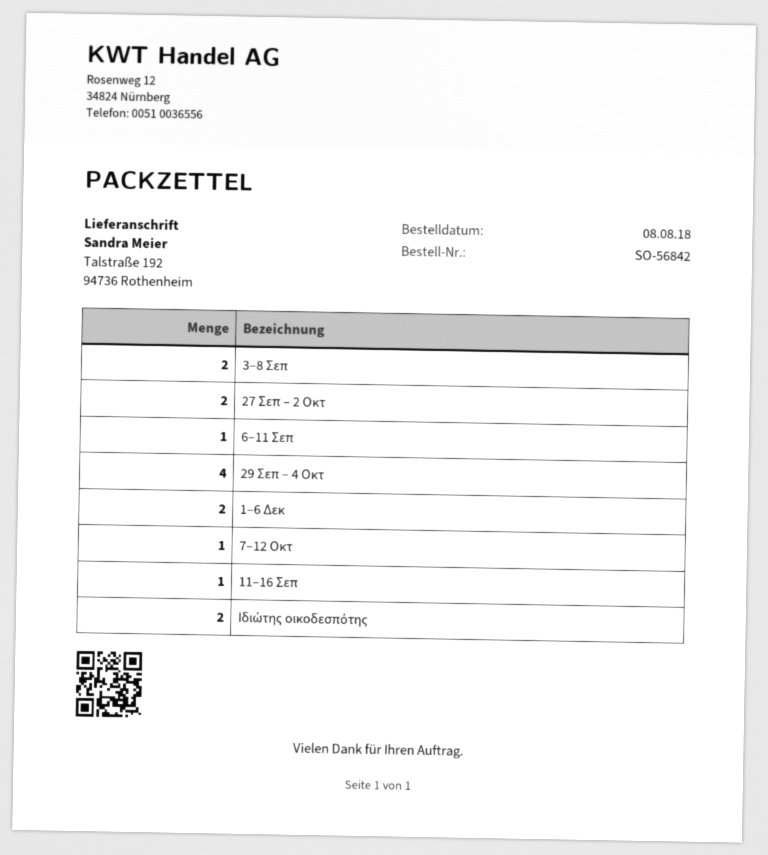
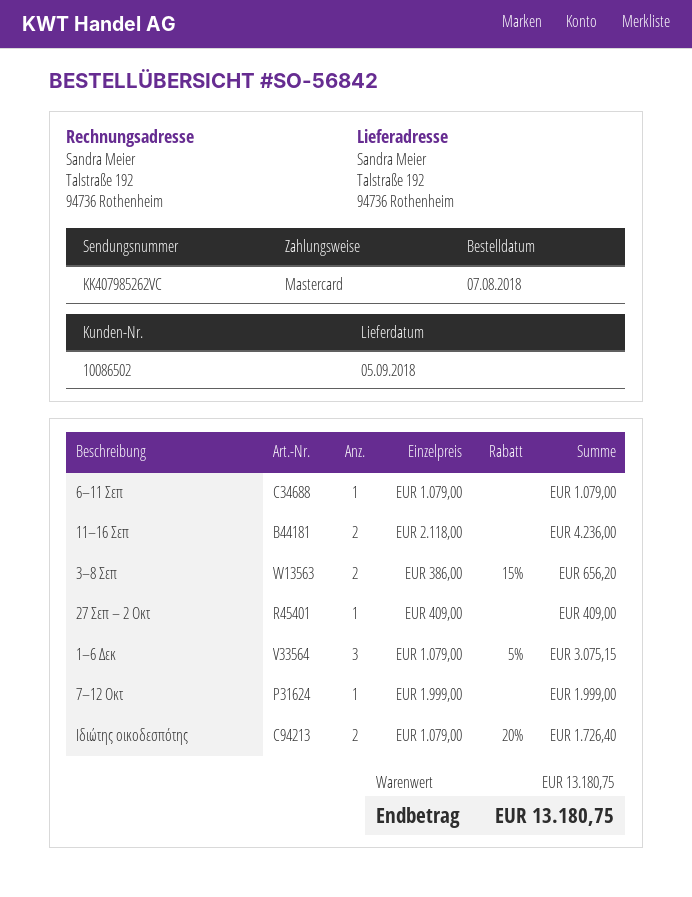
order date: 2018-08-08 -> 2018-08-07
27 Σεπ – 2 Οκτ: 2 -> 1
29 Σεπ – 4 Οκτ: 4 -> none
1–6 Δεκ: 2 -> 3
11–16 Σεπ: 1 -> 2

